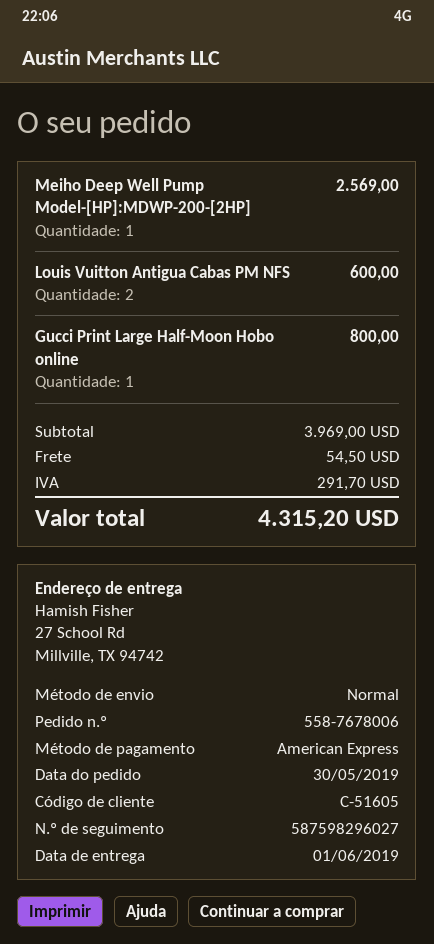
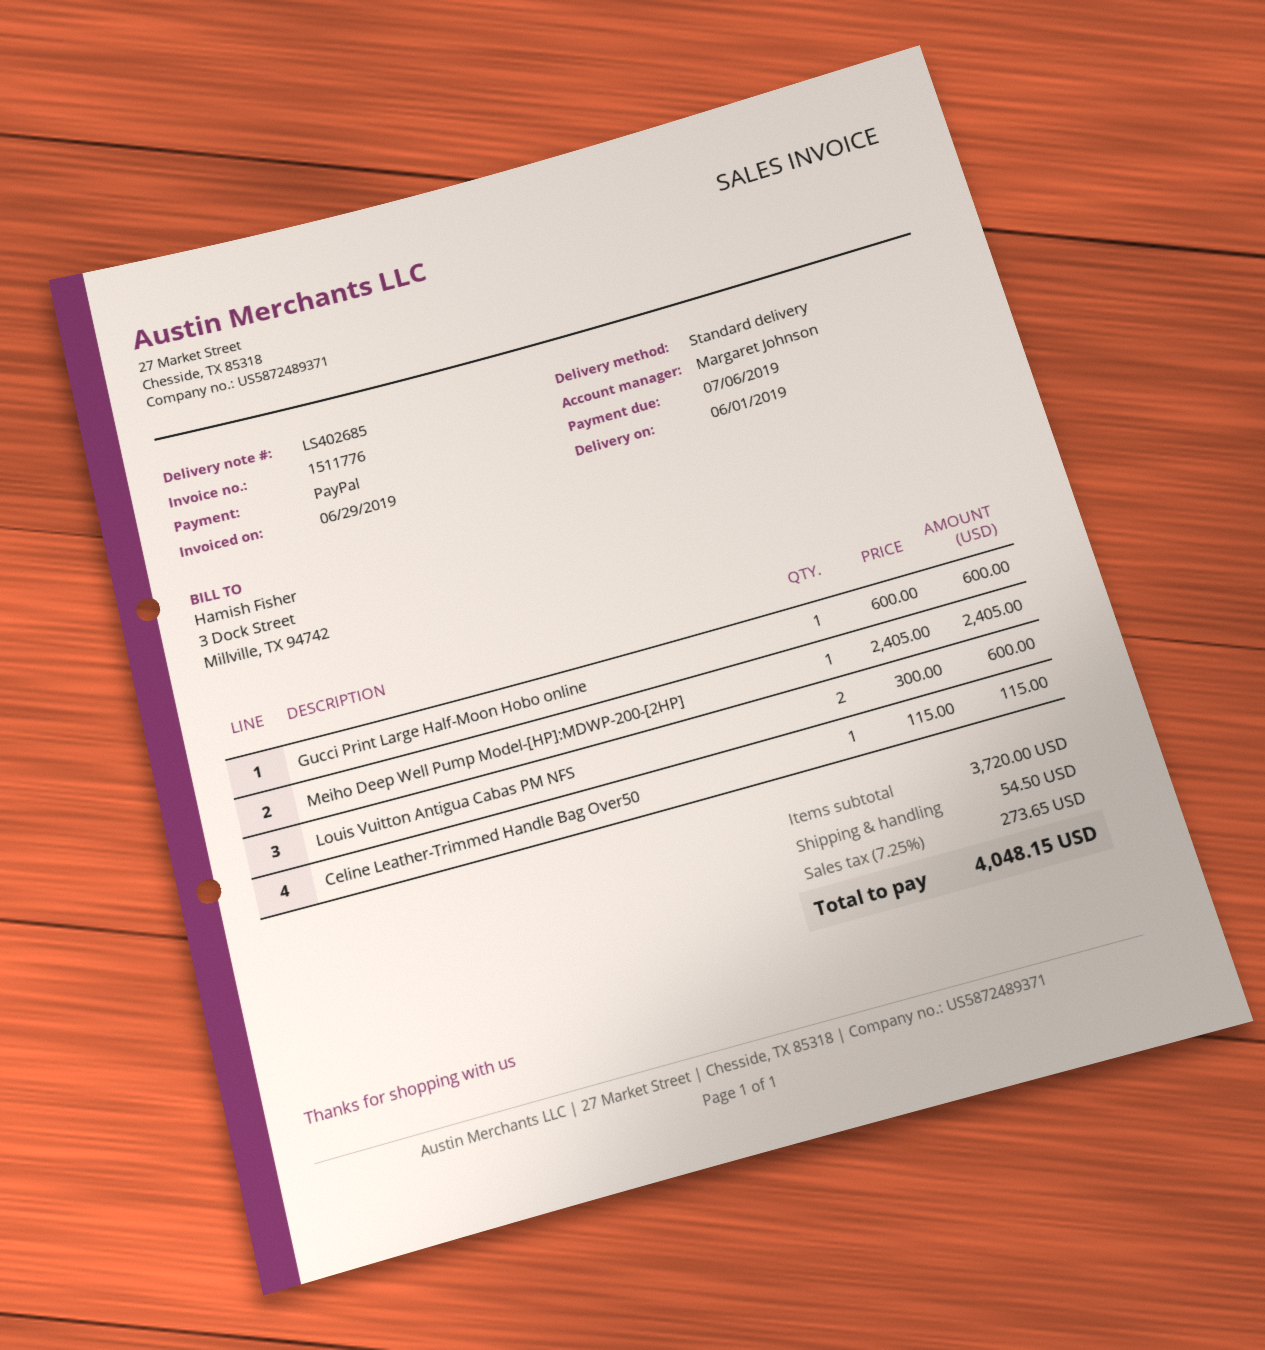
payment method: American Express -> PayPal
Meiho Deep Well Pump Model-[HP]:MDWP-200-[2HP]: 1 for 2569.00 -> 1 for 2405.00
Gucci Print Large Half-Moon Hobo online: 1 for 800.00 -> 1 for 600.00
Celine Leather-Trimmed Handle Bag Over50: none -> 1 for 115.00
subtotal: 3969.00 -> 3720.00
tax: 291.70 -> 273.65
total: 4315.20 -> 4048.15

